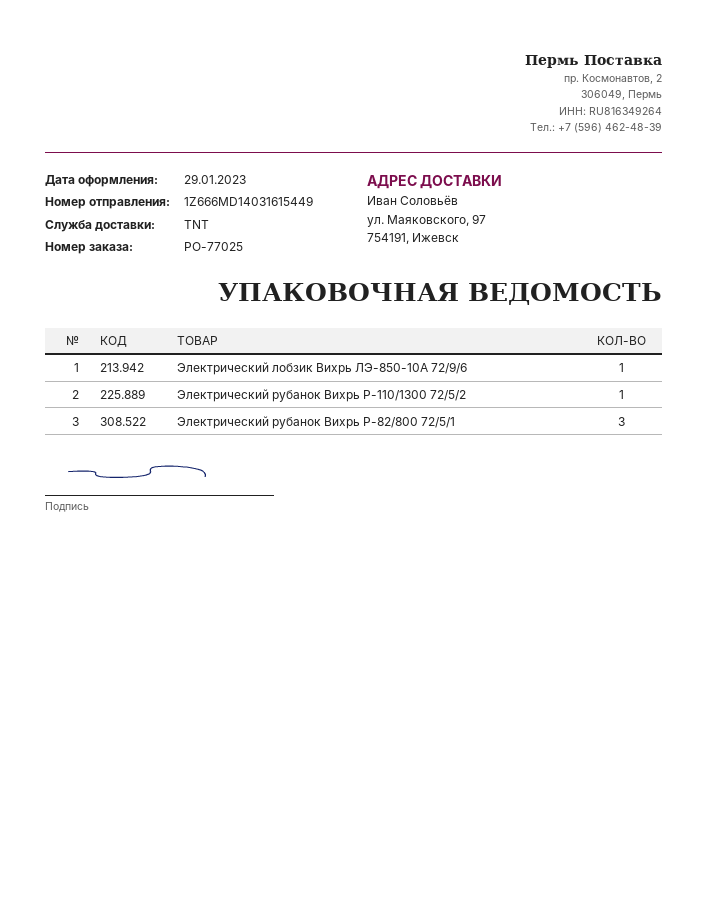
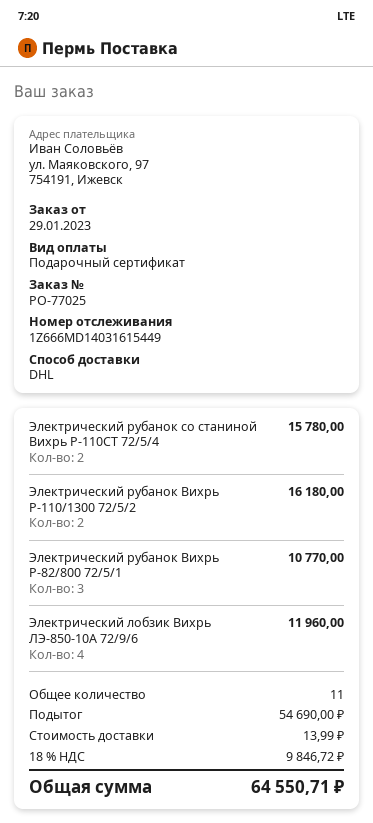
shipping method: TNT -> DHL
Электрический лобзик Вихрь ЛЭ-850-10А 72/9/6: 1 -> 4
Электрический рубанок Вихрь Р-110/1300 72/5/2: 1 -> 2
Электрический рубанок со станиной Вихрь Р-110СТ 72/5/4: none -> 2

